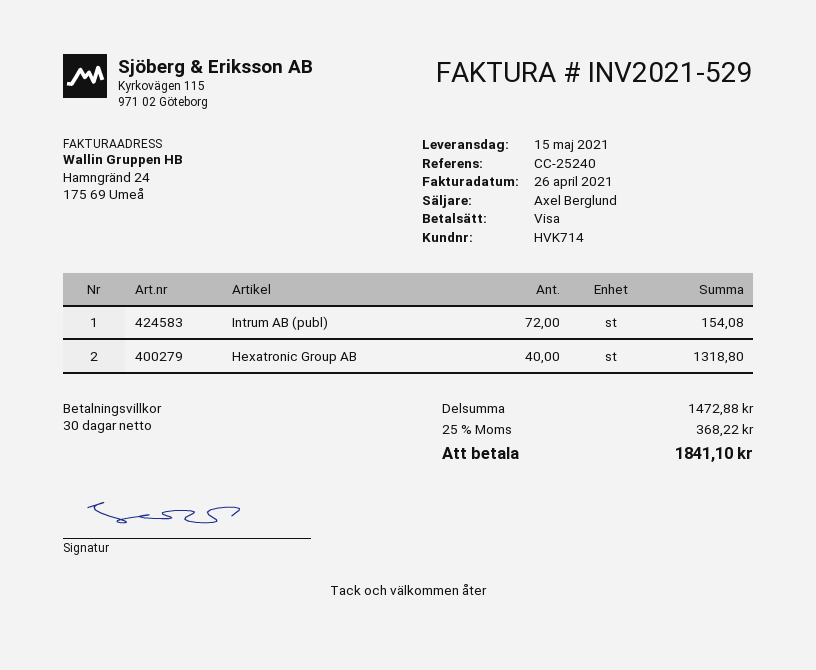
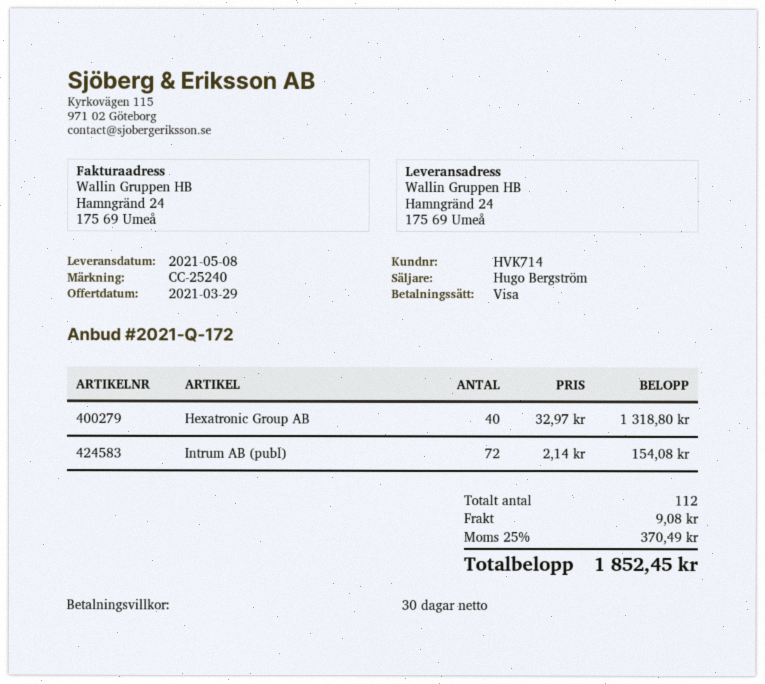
delivery date: 2021-05-15 -> 2021-05-08
sales rep: Axel Berglund -> Hugo Bergström
shipping: none -> 9.08
tax: 25% = 368.22 -> 25% = 370.49
total: 1841.10 -> 1852.45

